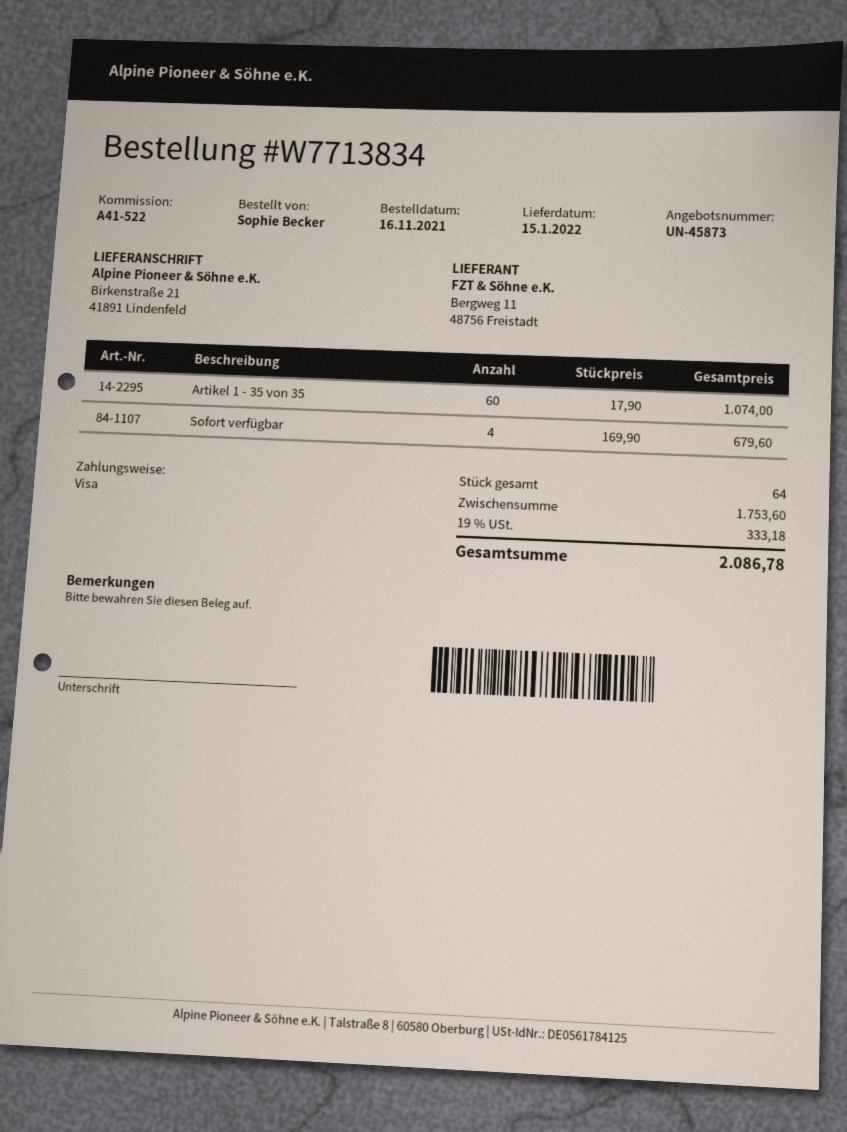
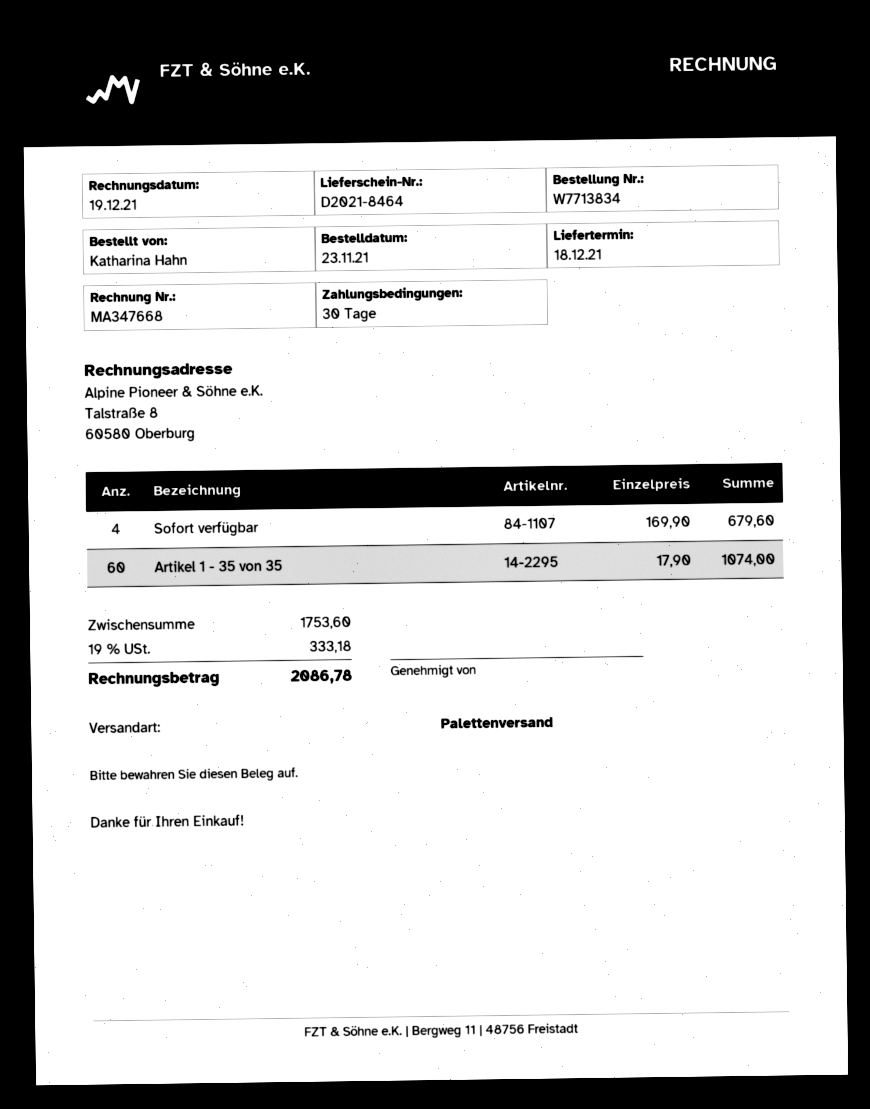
order date: 2021-11-16 -> 2021-11-23
delivery date: 2022-01-15 -> 2021-12-18
ordered by: Sophie Becker -> Katharina Hahn

